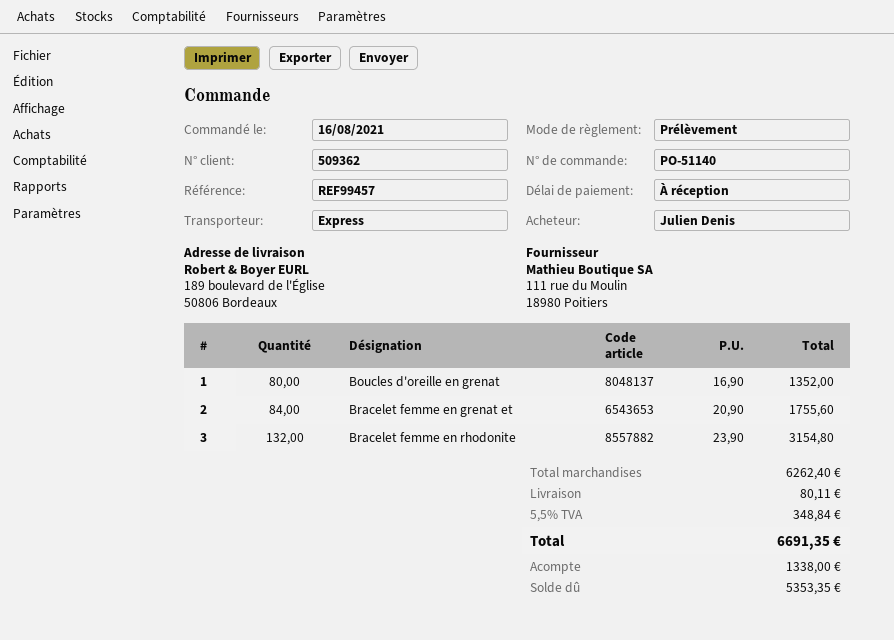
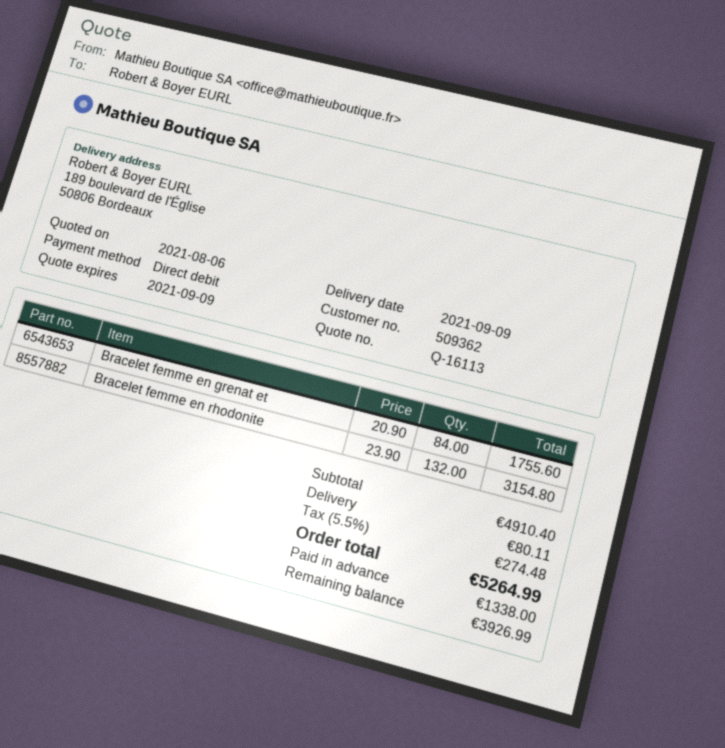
Boucles d'oreille en grenat: 80 x 16.90 = 1352.00 -> none
subtotal: 6262.40 -> 4910.40
tax: 5.5% = 348.84 -> 5.5% = 274.48
total: 6691.35 -> 5264.99
balance: 5353.35 -> 3926.99

